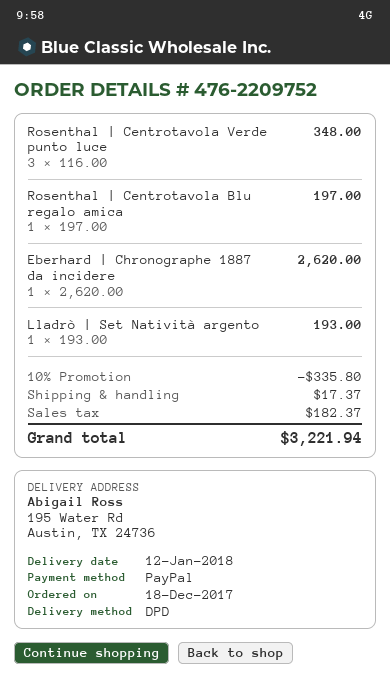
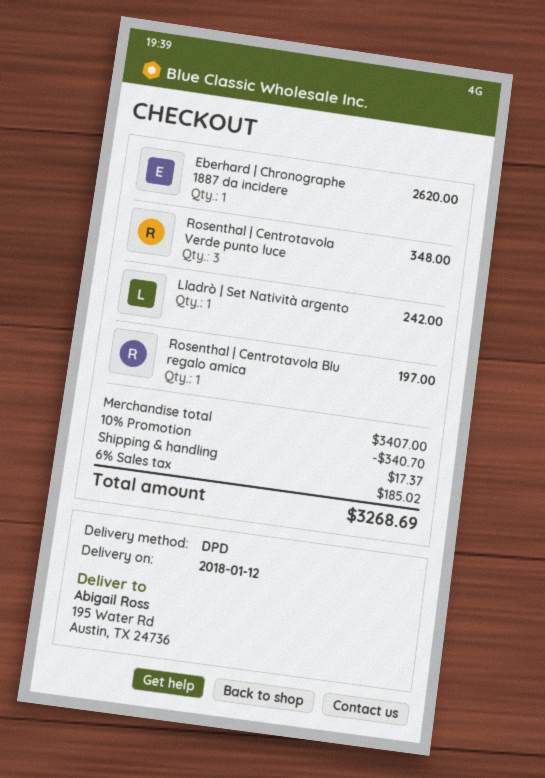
Lladrò | Set Natività argento: 1 for 193.00 -> 1 for 242.00
discount: 10% = 335.80 -> 10% = 340.70
tax: 182.37 -> 185.02
total: 3221.94 -> 3268.69

